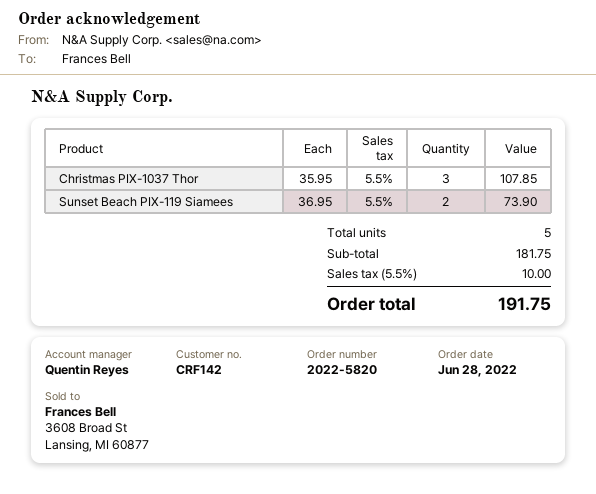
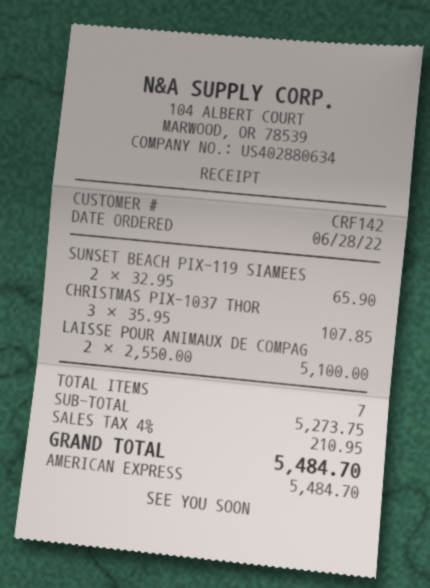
Sunset Beach PIX-119 Siamees: 2 x 36.95 = 73.90 -> 2 x 32.95 = 65.90
LAISSE POUR ANIMAUX DE COMPAG: none -> 2 x 2550.00 = 5100.00
total quantity: 5 -> 7
subtotal: 181.75 -> 5273.75
tax: 5.5% = 10.00 -> 4% = 210.95
total: 191.75 -> 5484.70

